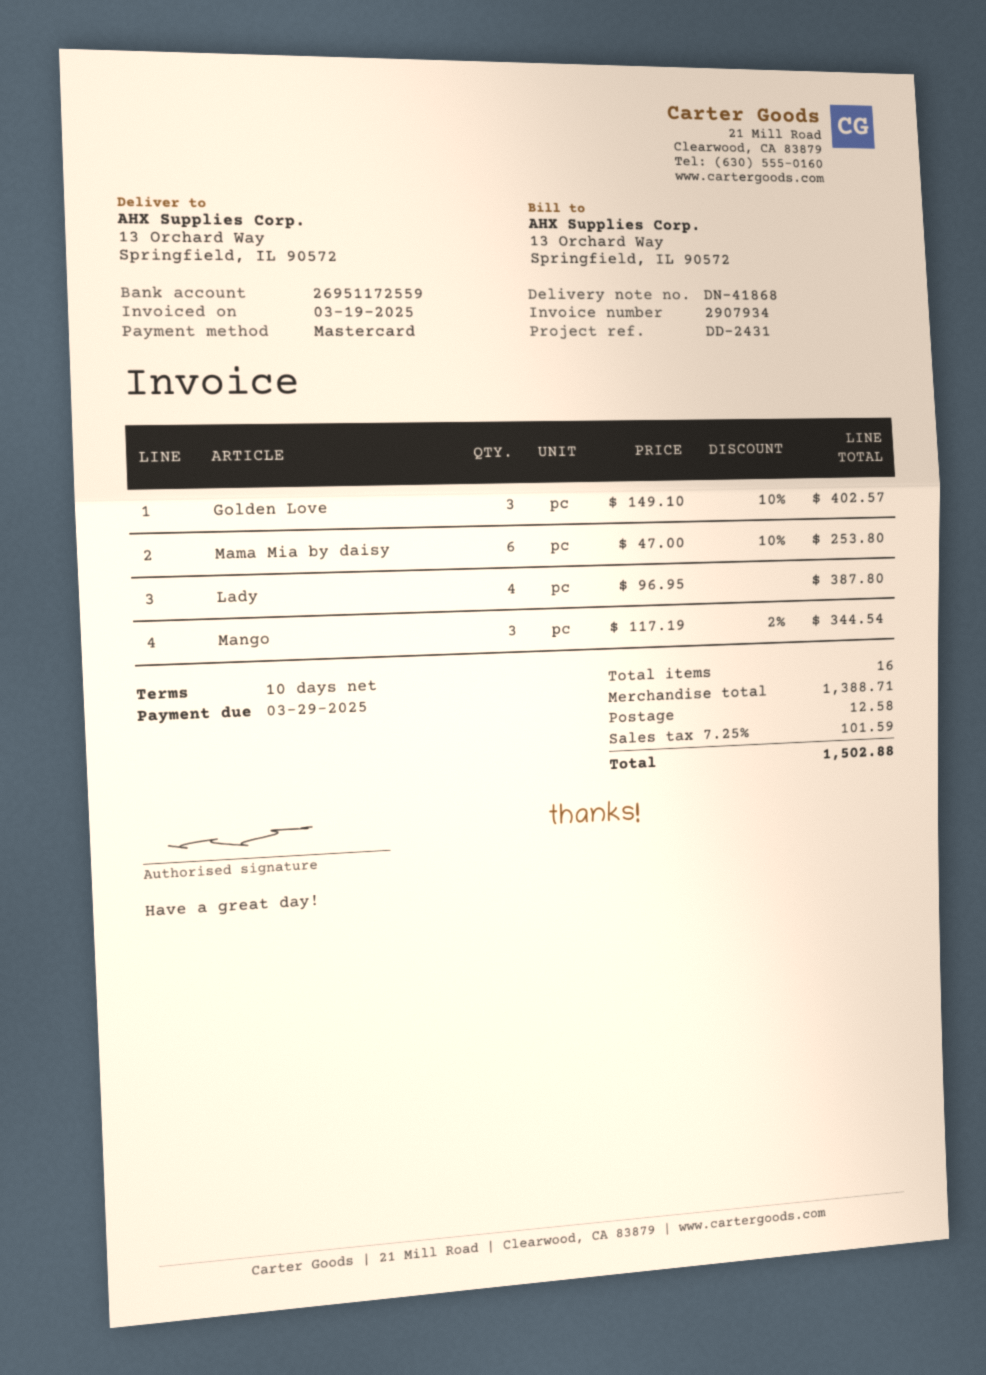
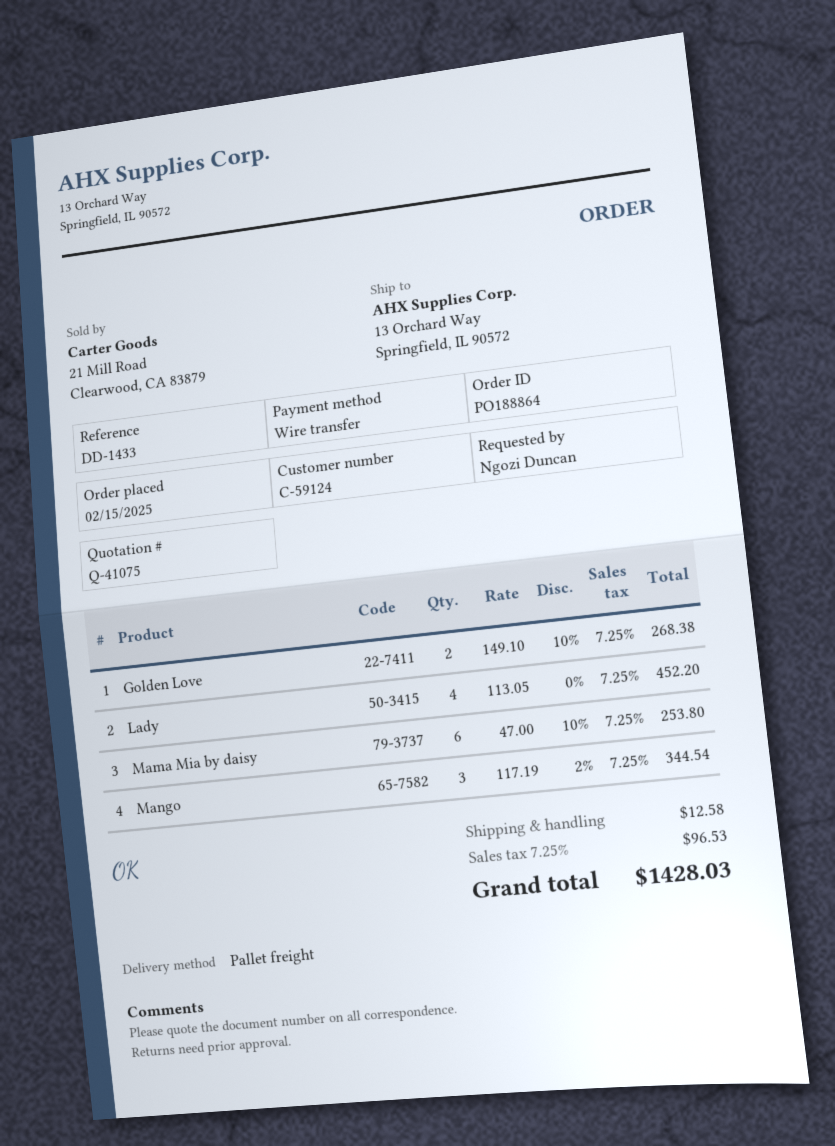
reference: DD-2431 -> DD-1433
payment method: Mastercard -> bank transfer
Golden Love: 3 x 149.10 - 10% = 402.57 -> 2 x 149.10 - 10% = 268.38
Lady: 4 x 96.95 = 387.80 -> 4 x 113.05 = 452.20
tax: 7.25% = 101.59 -> 7.25% = 96.53
total: 1502.88 -> 1428.03

